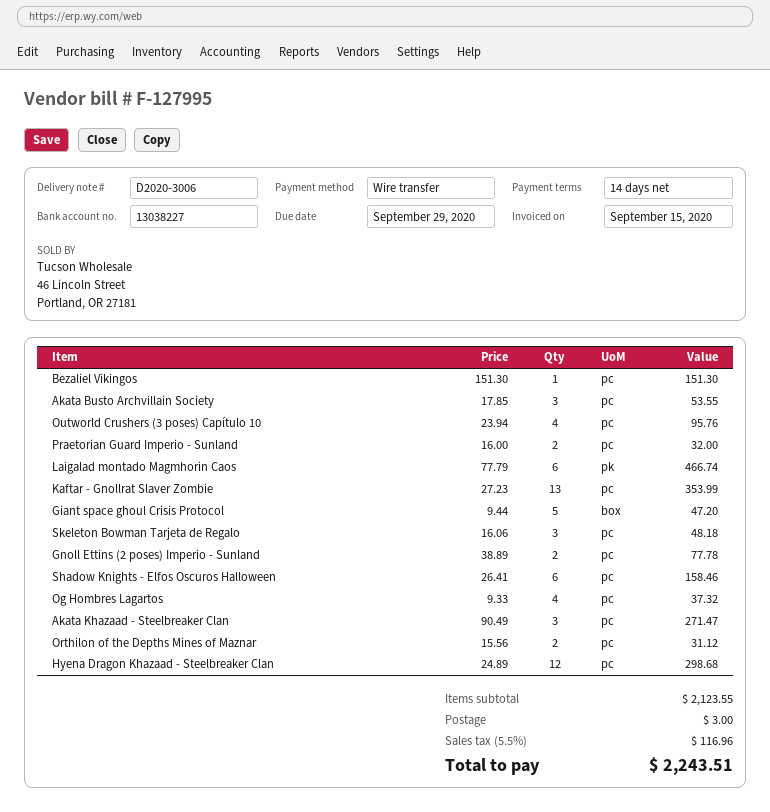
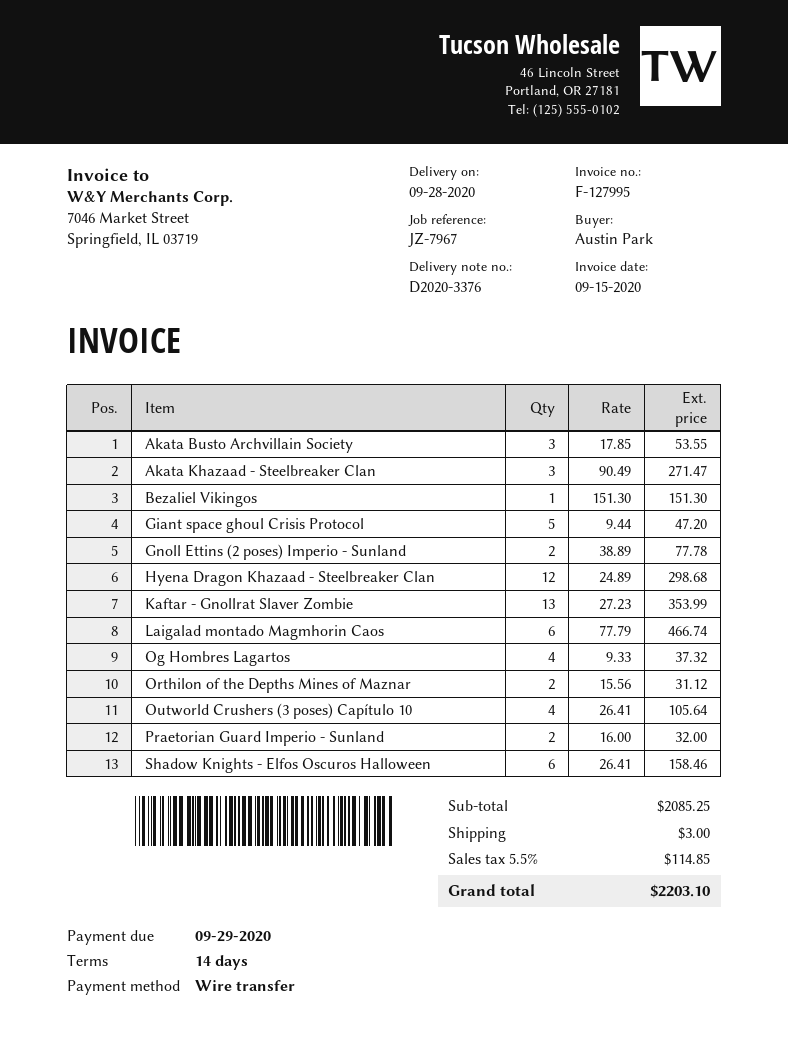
delivery note number: D2020-3006 -> D2020-3376
Outworld Crushers (3 poses) Capítulo 10: 4 x 23.94 = 95.76 -> 4 x 26.41 = 105.64
Skeleton Bowman Tarjeta de Regalo: 3 x 16.06 = 48.18 -> none
subtotal: 2123.55 -> 2085.25
tax: 5.5% = 116.96 -> 5.5% = 114.85
total: 2243.51 -> 2203.10

